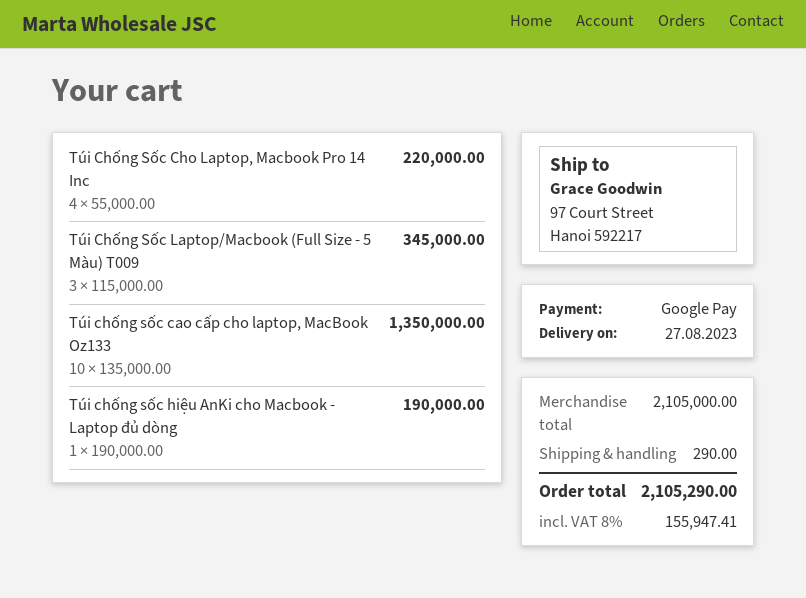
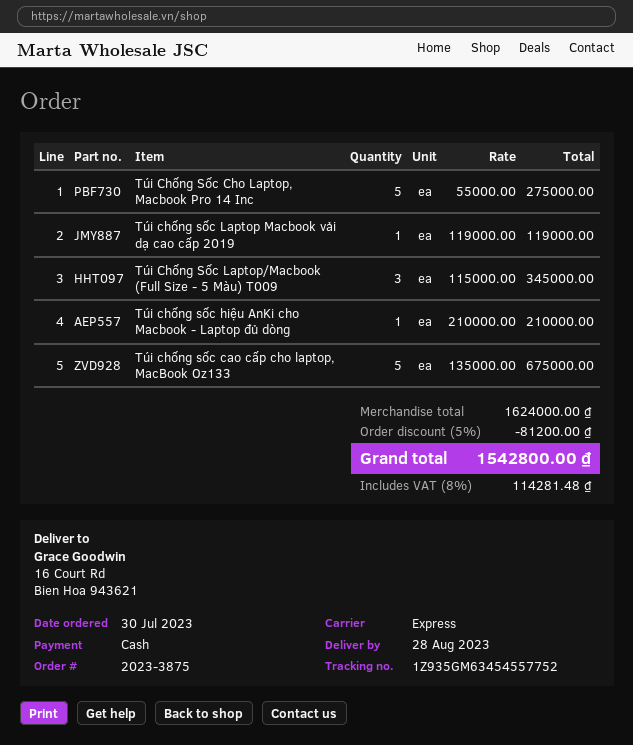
delivery date: 2023-08-27 -> 2023-08-28
payment method: Google Pay -> cash
ship to: 97 Court Street, Hanoi 592217 -> 16 Court Rd, Bien Hoa 943621
Túi Chống Sốc Cho Laptop, Macbook Pro 14 Inc: 4 x 55000.00 = 220000.00 -> 5 x 55000.00 = 275000.00
Túi chống sốc cao cấp cho laptop, MacBook Oz133: 10 x 135000.00 = 1350000.00 -> 5 x 135000.00 = 675000.00
Túi chống sốc hiệu AnKi cho Macbook - Laptop đủ dòng: 1 x 190000.00 = 190000.00 -> 1 x 210000.00 = 210000.00
Túi chống sốc Laptop Macbook vải dạ cao cấp 2019: none -> 1 x 119000.00 = 119000.00
subtotal: 2105000.00 -> 1624000.00
discount: none -> 5% = 81200.00
shipping: 290.00 -> none
tax: 8% = 155947.41 -> 8% = 114281.48
total: 2105290.00 -> 1542800.00

